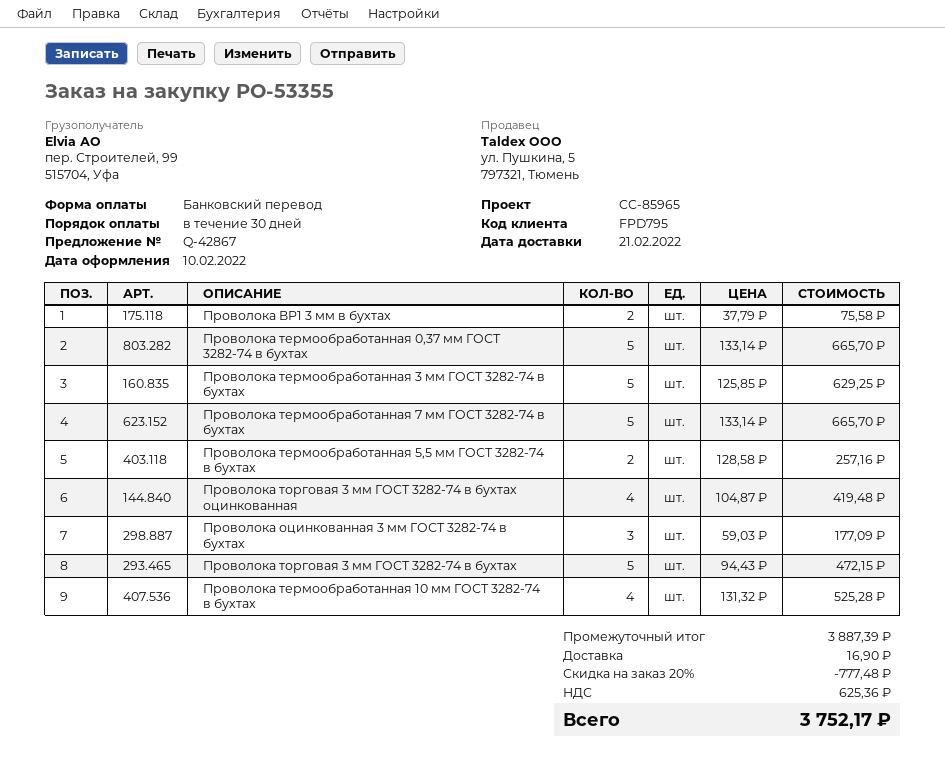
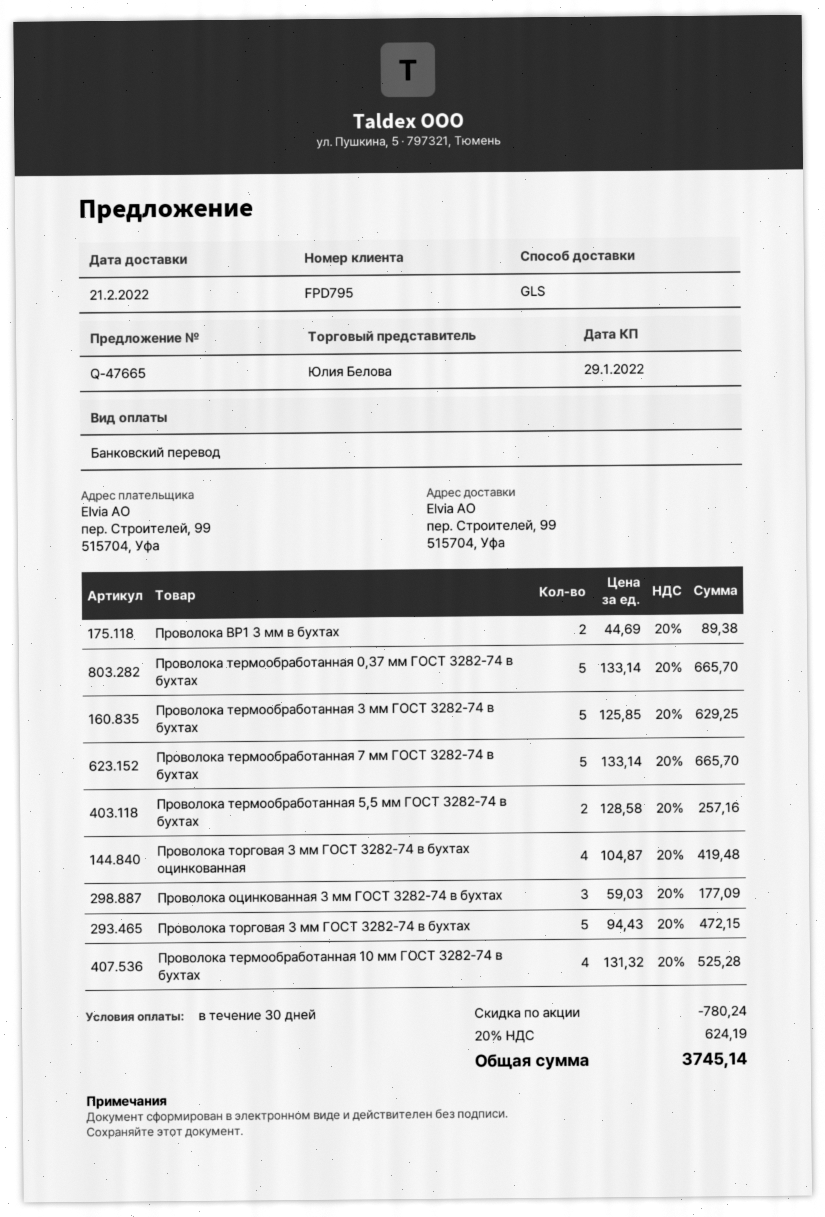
quote number: Q-42867 -> Q-47665
Проволока ВР1 3 мм в бухтах: 2 x 37.79 = 75.58 -> 2 x 44.69 = 89.38
discount: 777.48 -> 780.24
shipping: 16.90 -> none
tax: 625.36 -> 624.19
total: 3752.17 -> 3745.14

